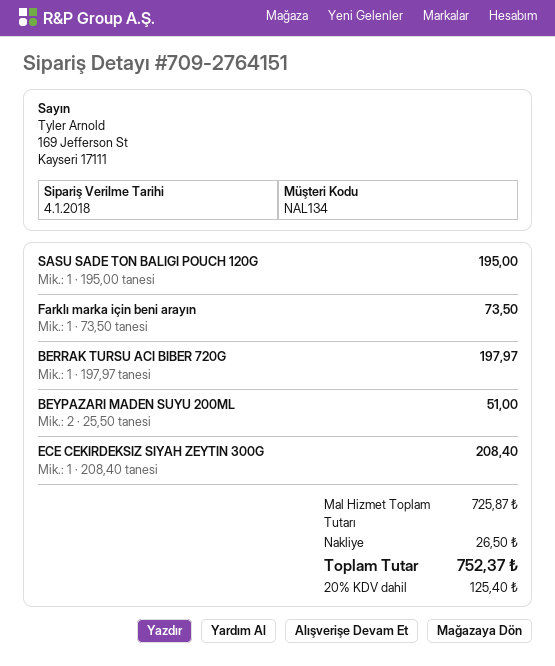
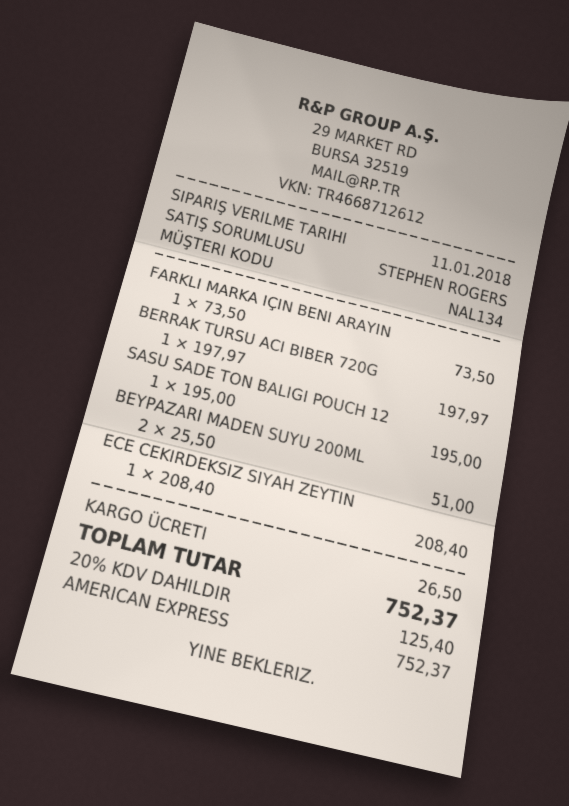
order date: 2018-01-04 -> 2018-01-11

